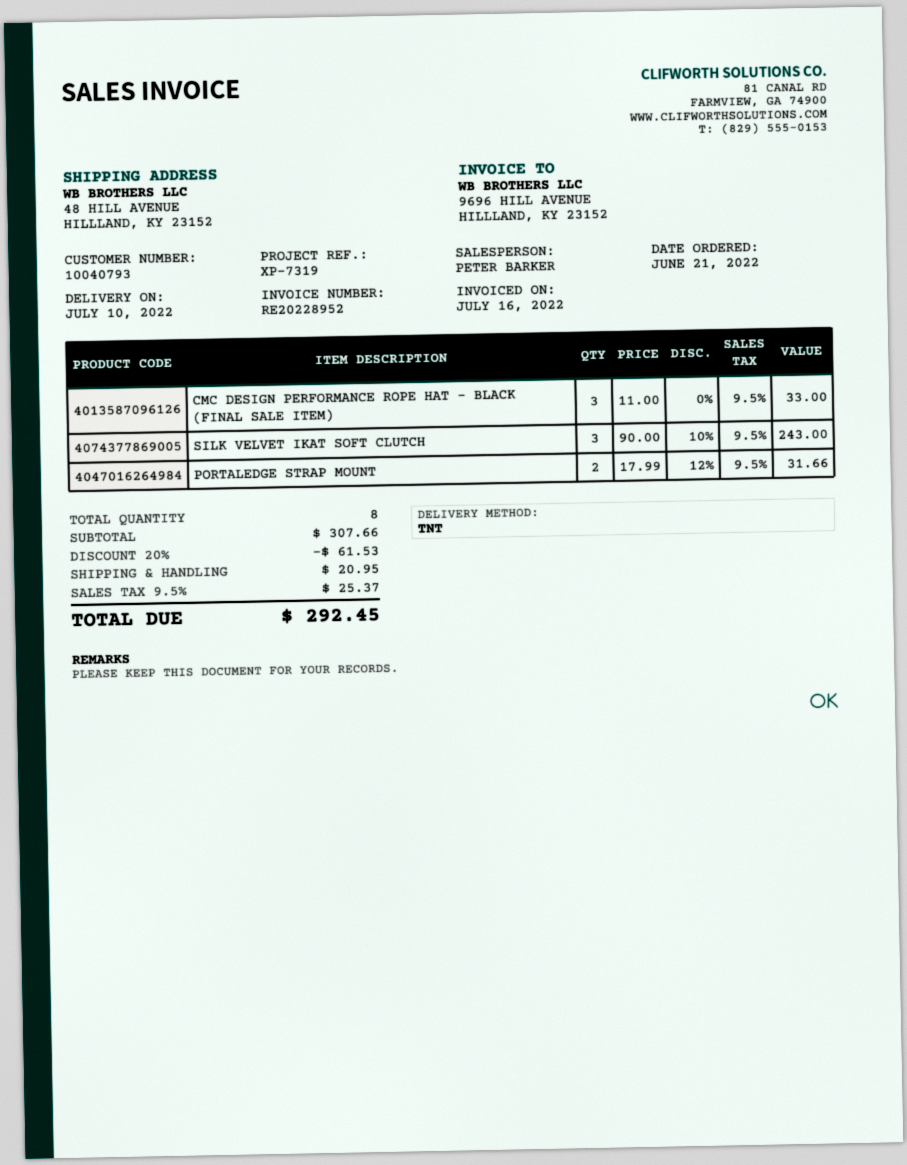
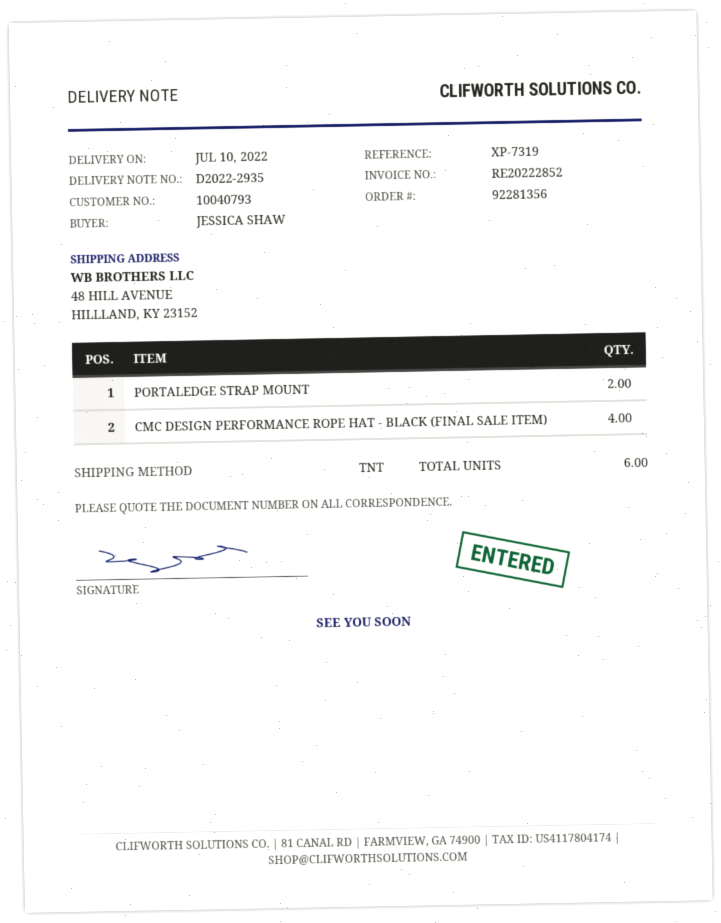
invoice number: RE20228952 -> RE20222852
CMC DESIGN PERFORMANCE ROPE HAT - BLACK (FINAL SALE ITEM): 3 -> 4
SILK VELVET IKAT SOFT CLUTCH: 3 -> none
total quantity: 8 -> 6

